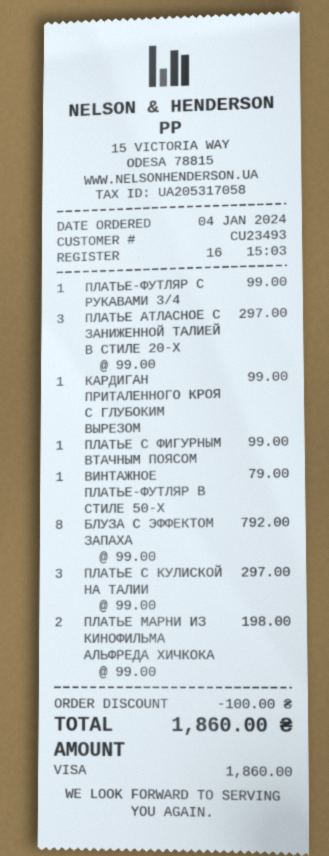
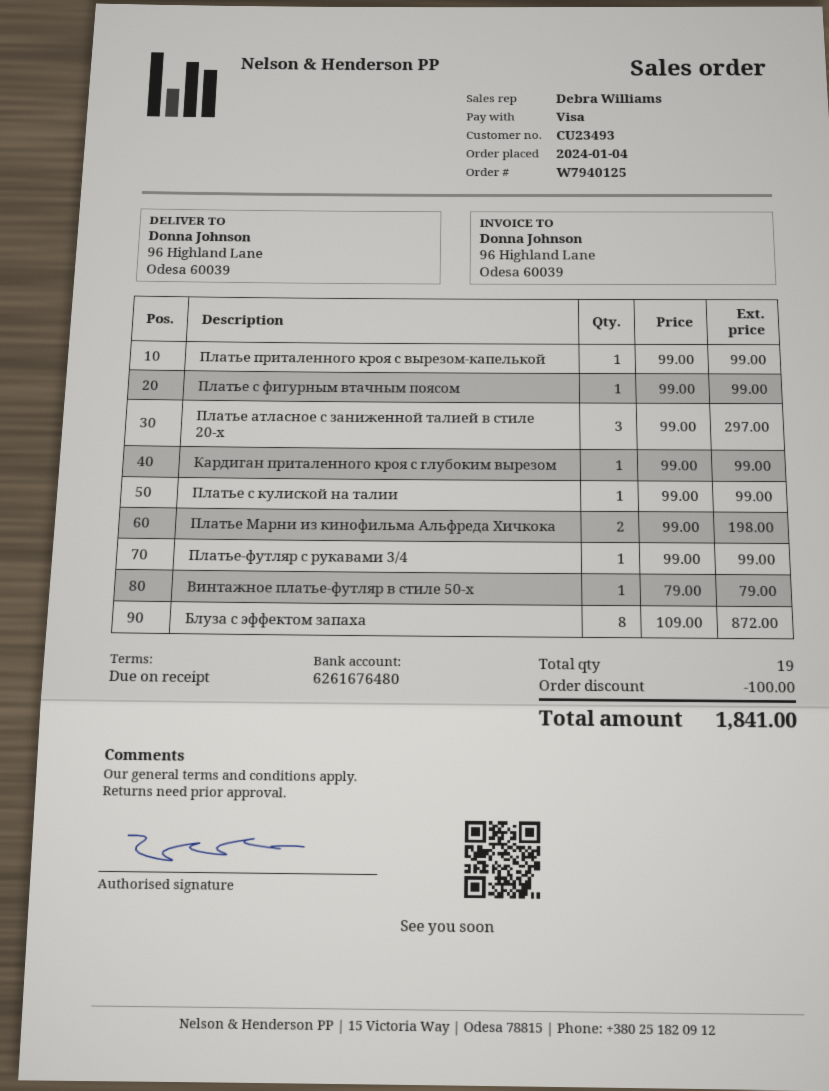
БЛУЗА С ЭФФЕКТОМ ЗАПАХА: 8 x 99.00 = 792.00 -> 8 x 109.00 = 872.00
ПЛАТЬЕ С КУЛИСКОЙ НА ТАЛИИ: 3 x 99.00 = 297.00 -> 1 x 99.00 = 99.00
Платье приталенного кроя с вырезом-капелькой: none -> 1 x 99.00 = 99.00
total: 1860.00 -> 1841.00

